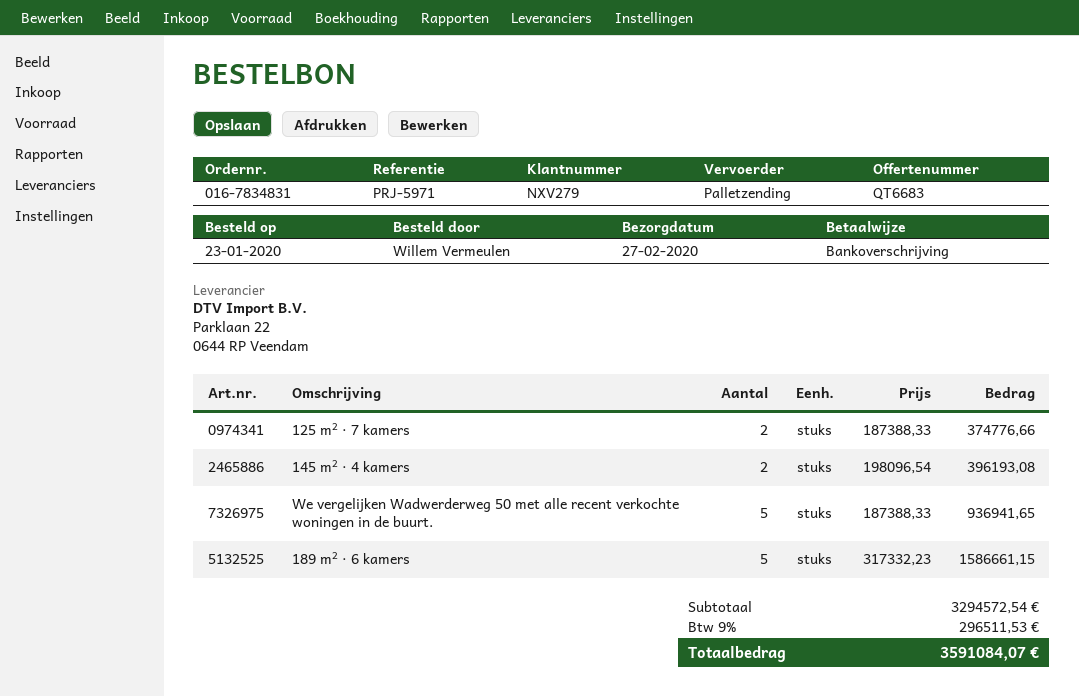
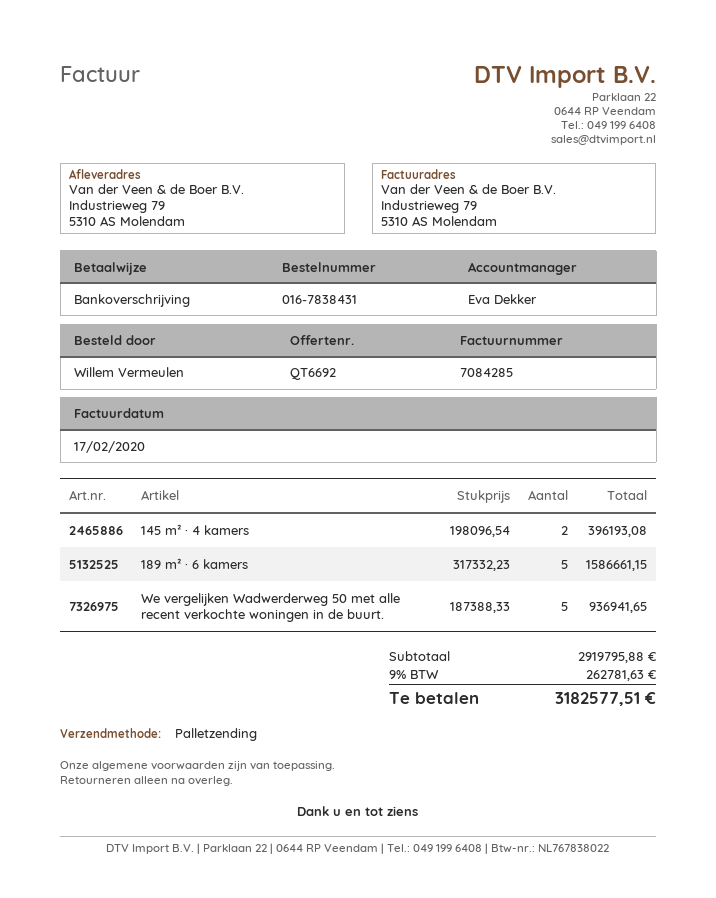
quote number: QT6683 -> QT6692
order number: 016-7834831 -> 016-7838431
125 m² · 7 kamers: 2 x 187388.33 = 374776.66 -> none
subtotal: 3294572.54 -> 2919795.88
tax: 9% = 296511.53 -> 9% = 262781.63
total: 3591084.07 -> 3182577.51

